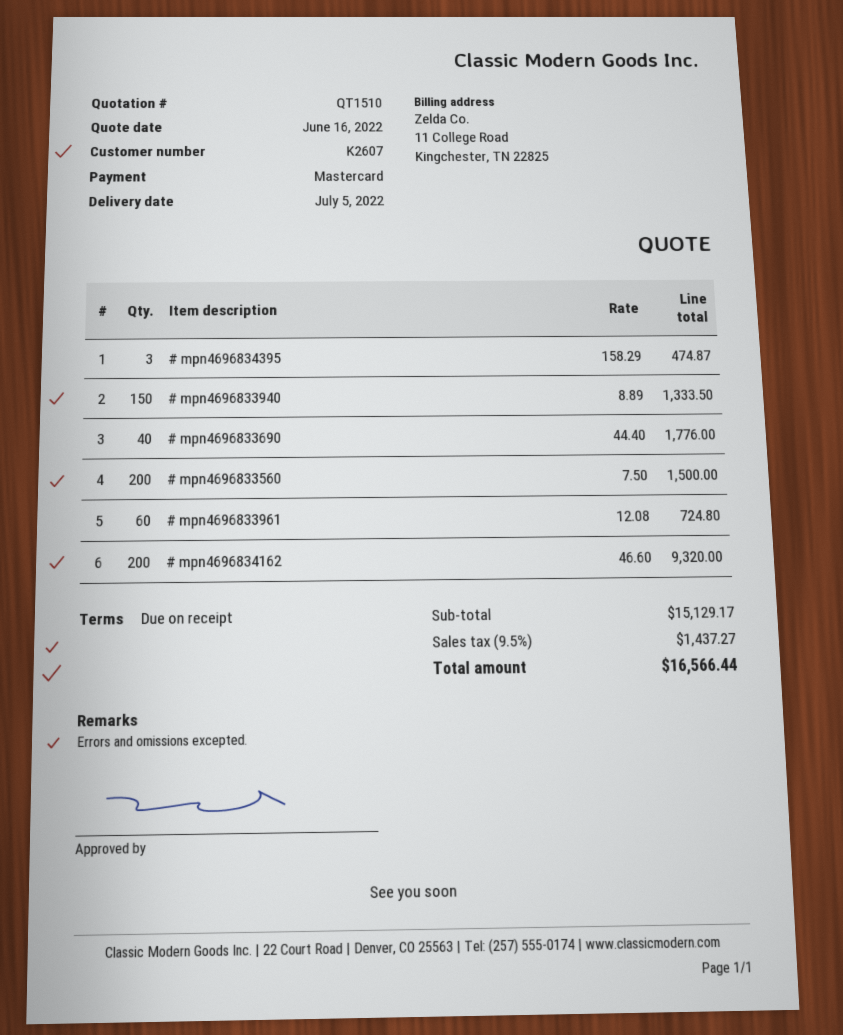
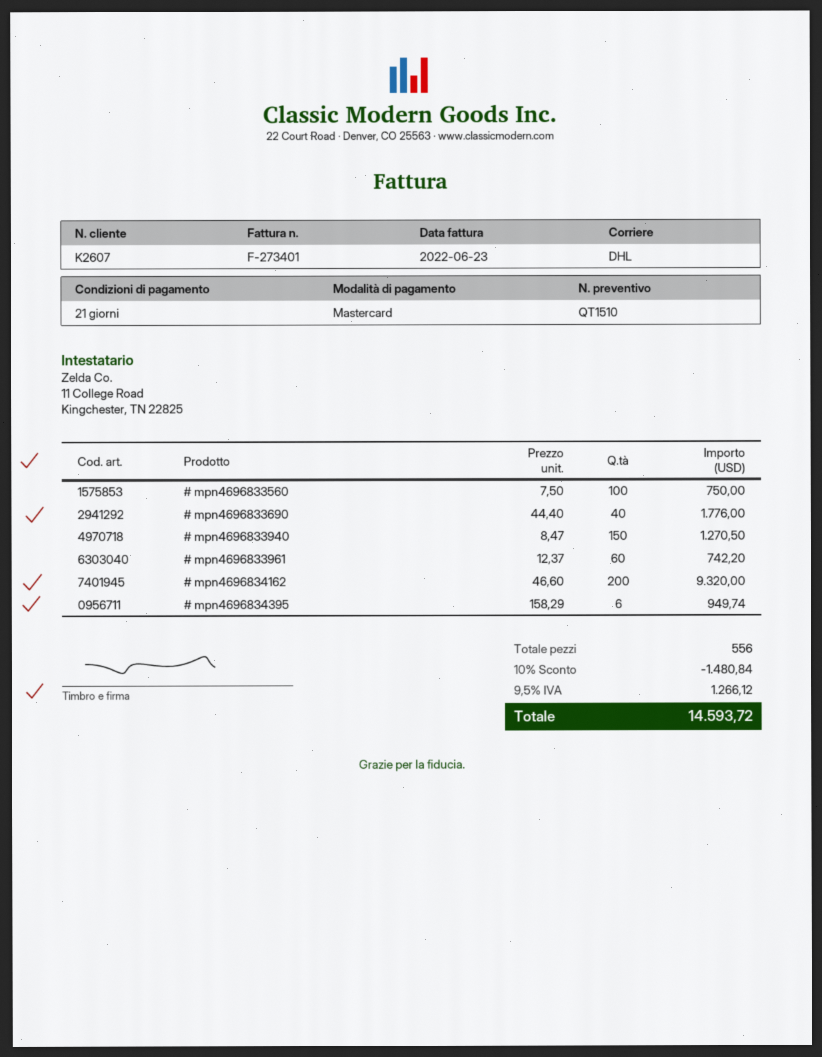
payment terms: on receipt -> 21 days
# mpn4696834395: 3 x 158.29 = 474.87 -> 6 x 158.29 = 949.74
# mpn4696833940: 150 x 8.89 = 1333.50 -> 150 x 8.47 = 1270.50
# mpn4696833560: 200 x 7.50 = 1500.00 -> 100 x 7.50 = 750.00
# mpn4696833961: 60 x 12.08 = 724.80 -> 60 x 12.37 = 742.20
discount: none -> 10% = 1480.84
tax: 9.5% = 1437.27 -> 9.5% = 1266.12
total: 16566.44 -> 14593.72

